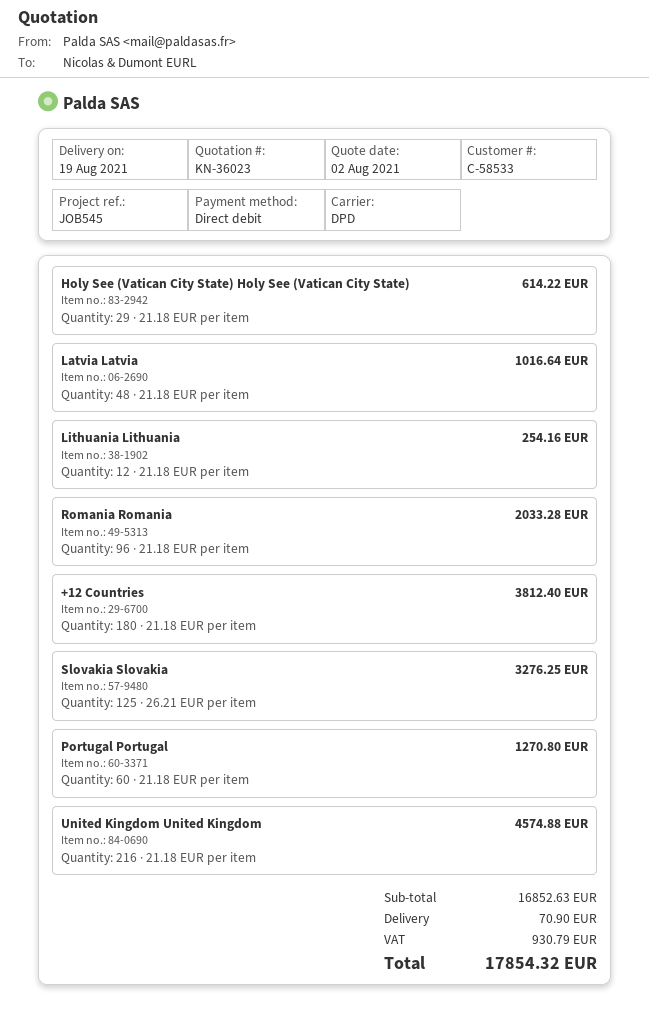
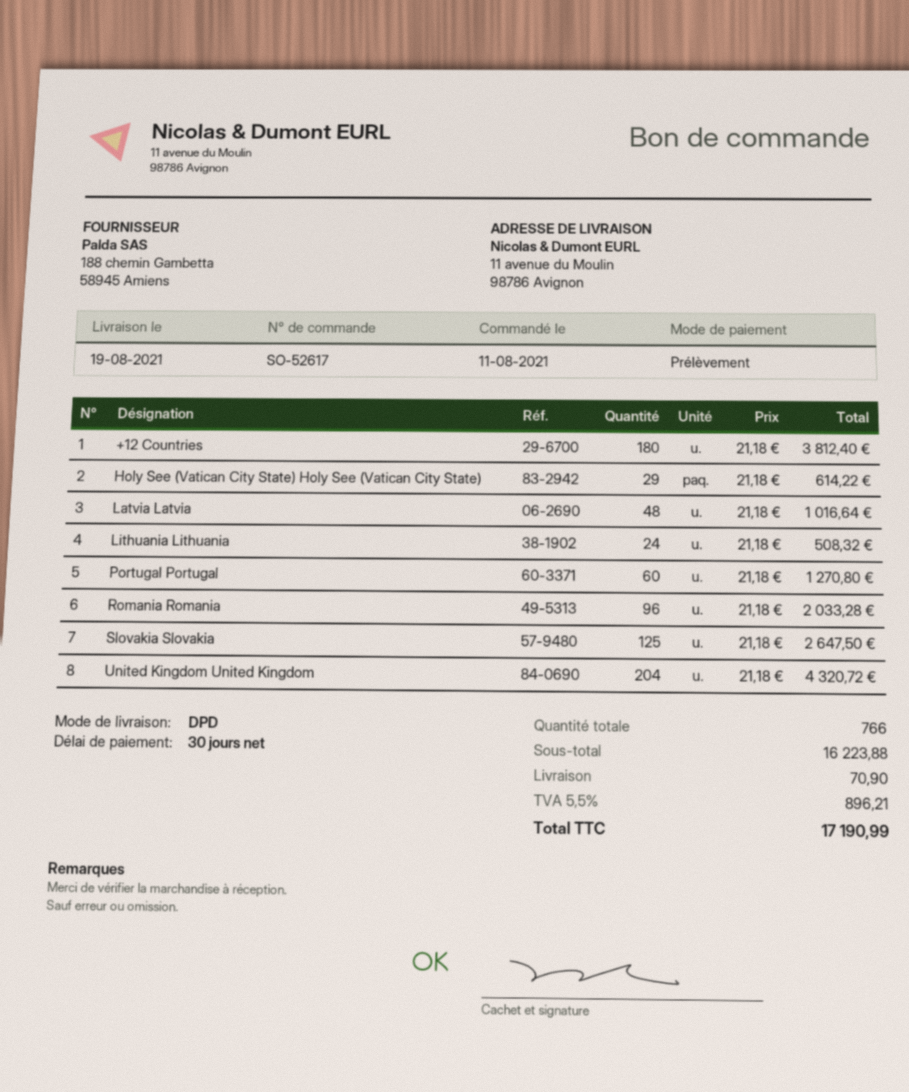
Lithuania Lithuania: 12 x 21.18 = 254.16 -> 24 x 21.18 = 508.32
Slovakia Slovakia: 125 x 26.21 = 3276.25 -> 125 x 21.18 = 2647.50
United Kingdom United Kingdom: 216 x 21.18 = 4574.88 -> 204 x 21.18 = 4320.72
subtotal: 16852.63 -> 16223.88
tax: 930.79 -> 896.21
total: 17854.32 -> 17190.99

